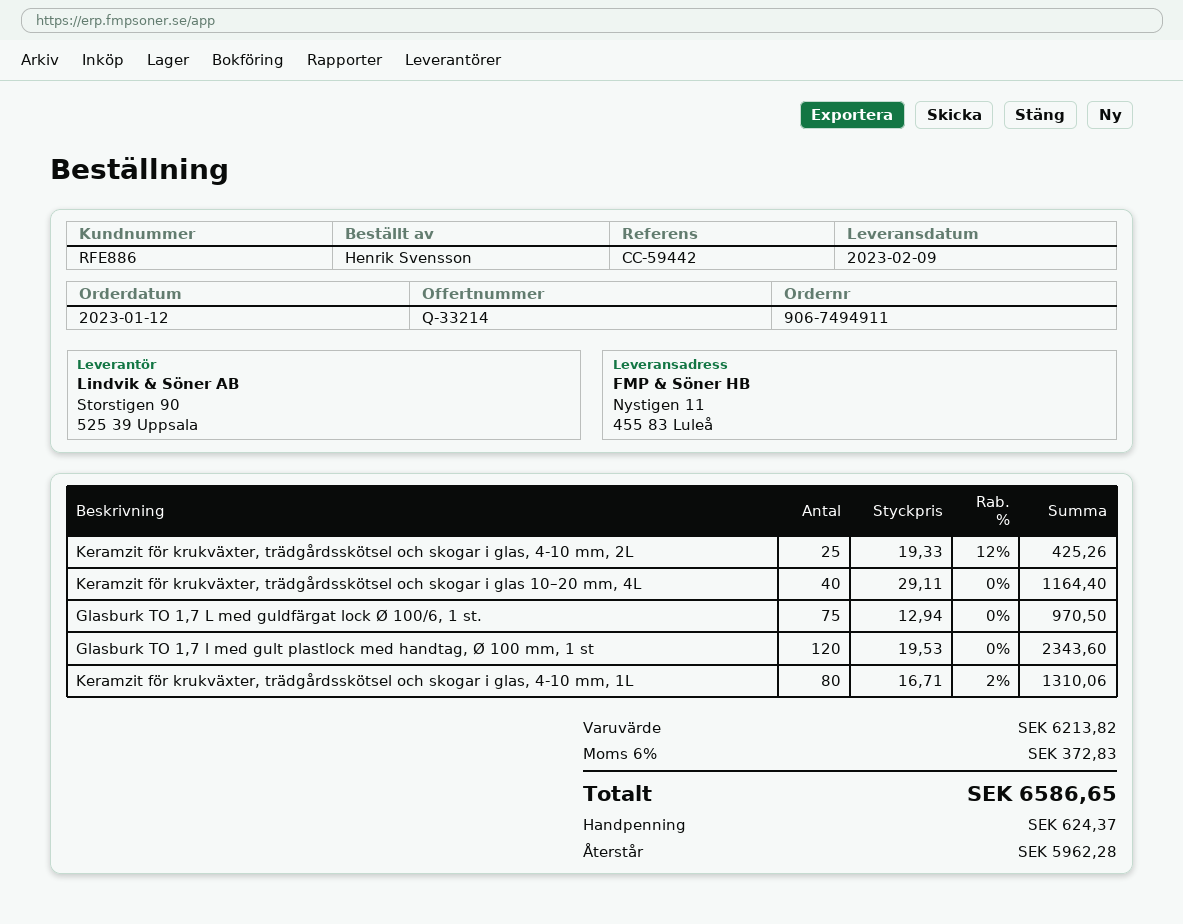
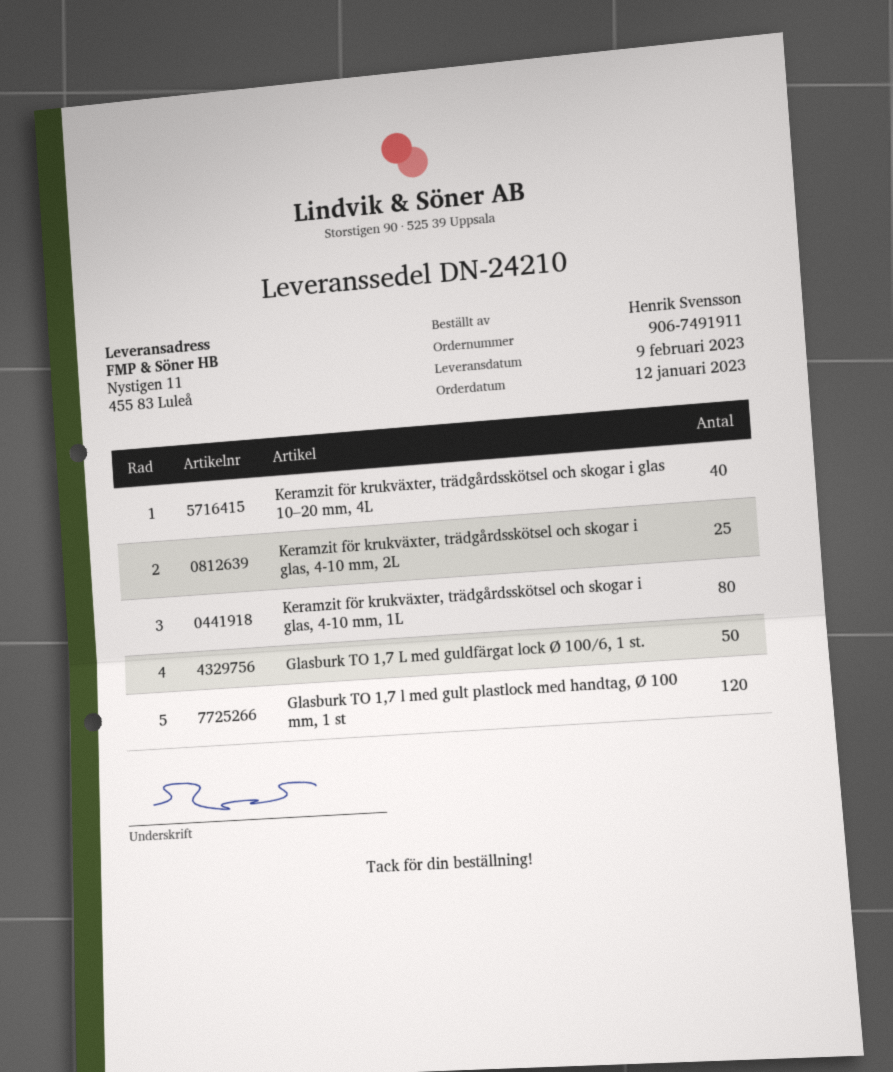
order number: 906-7494911 -> 906-7491911
Glasburk TO 1,7 L med guldfärgat lock Ø 100/6, 1 st.: 75 -> 50

